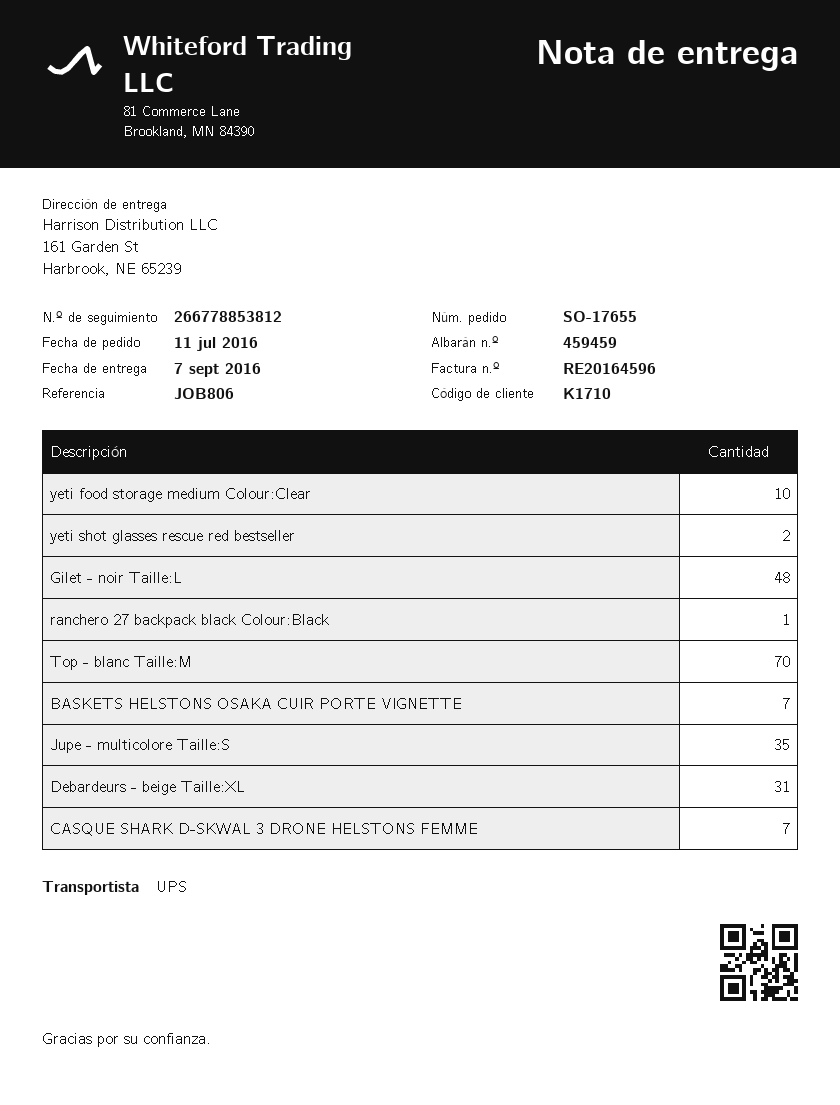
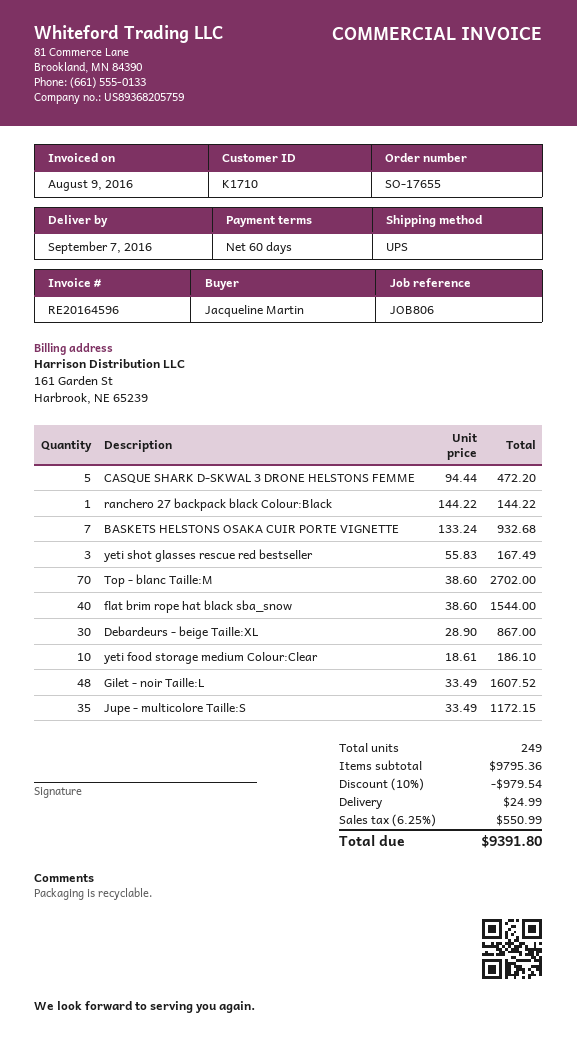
yeti shot glasses rescue red bestseller: 2 -> 3
Debardeurs - beige Taille:XL: 31 -> 30
CASQUE SHARK D-SKWAL 3 DRONE HELSTONS FEMME: 7 -> 5
flat brim rope hat black sba_snow: none -> 40

